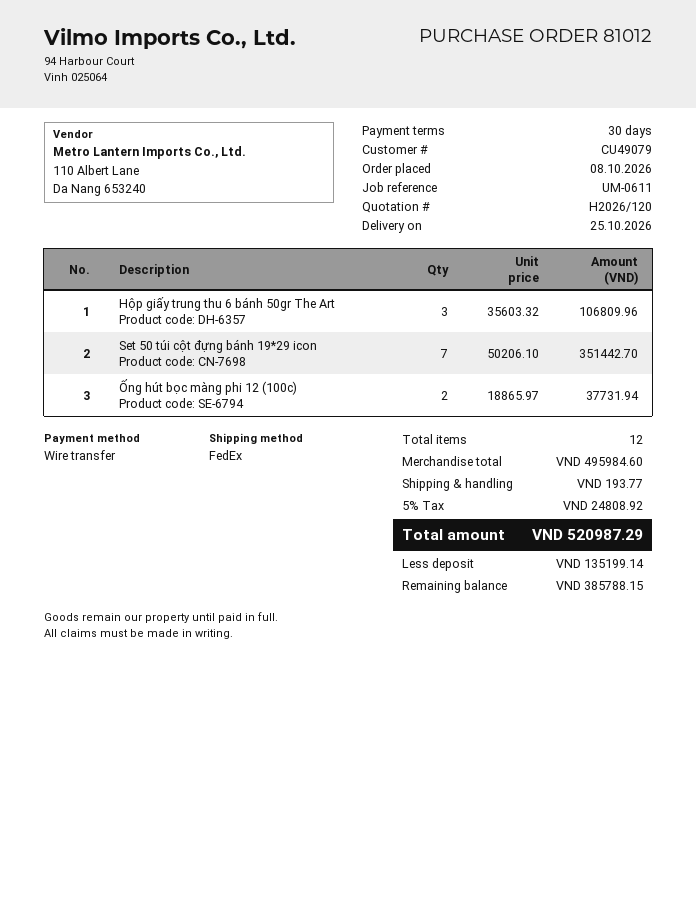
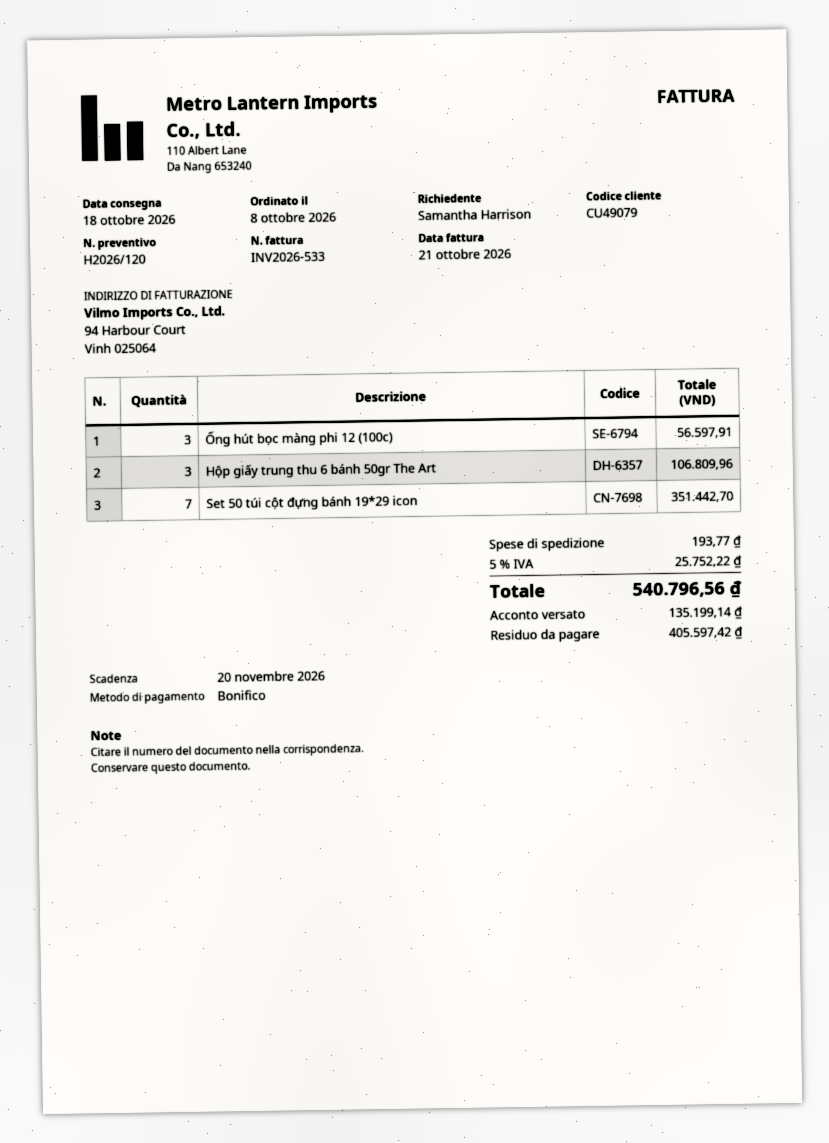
delivery date: 2026-10-25 -> 2026-10-18
Ống hút bọc màng phi 12 (100c): 2 for 37731.94 -> 3 for 56597.91
tax: 5% = 24808.92 -> 5% = 25752.22
total: 520987.29 -> 540796.56
balance: 385788.15 -> 405597.42

